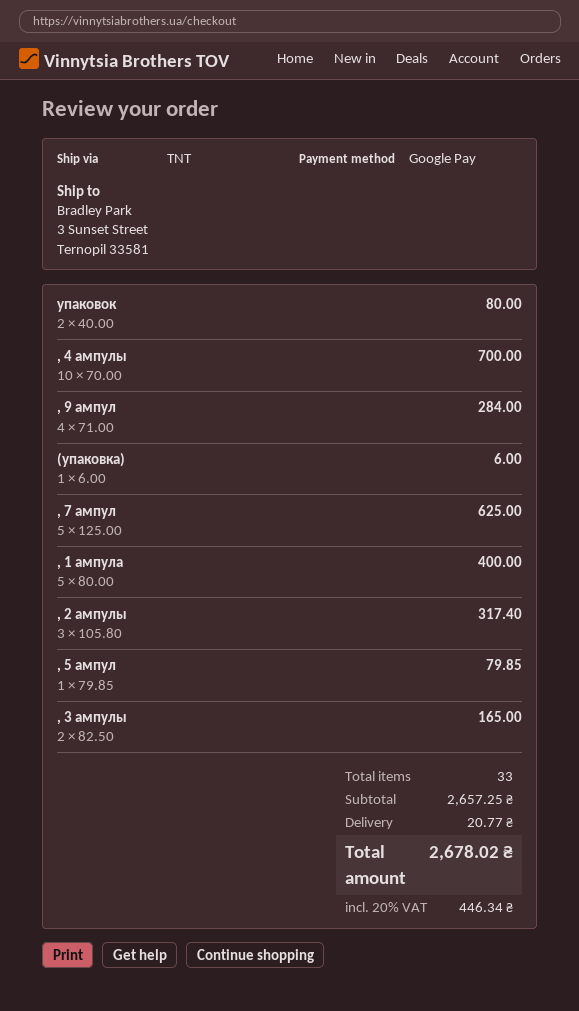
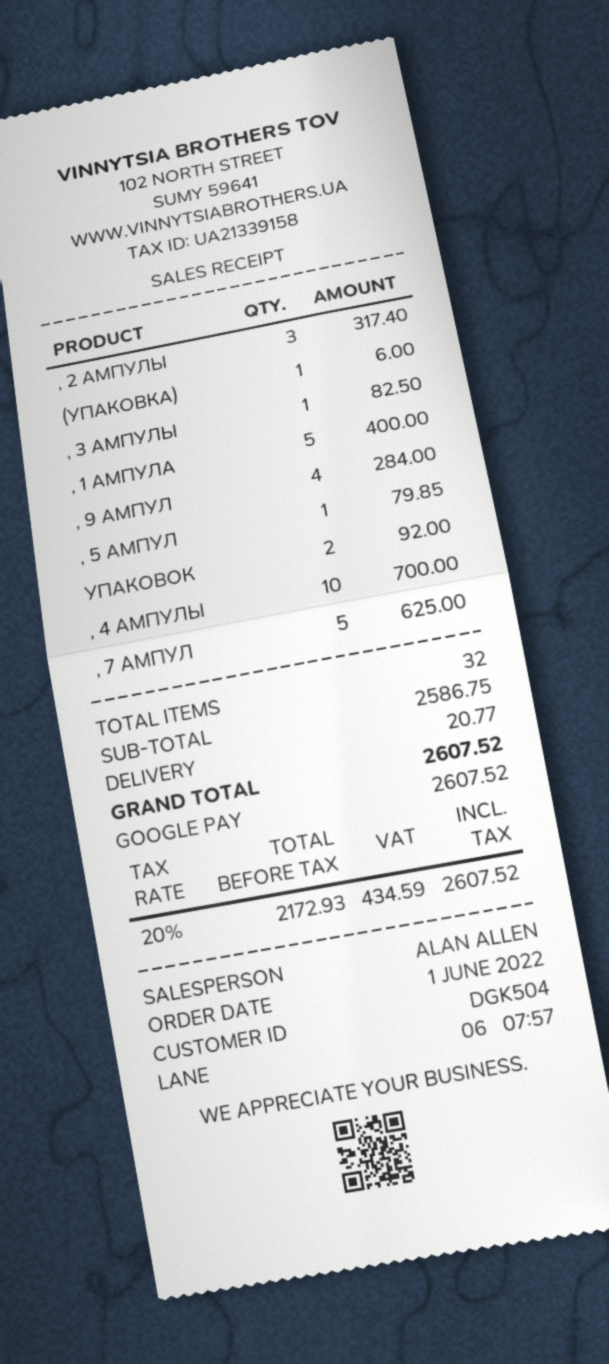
упаковок: 2 for 80.00 -> 2 for 92.00
, 3 ампулы: 2 for 165.00 -> 1 for 82.50
total quantity: 33 -> 32
subtotal: 2657.25 -> 2586.75
tax: 20% = 446.34 -> 20% = 434.59
total: 2678.02 -> 2607.52

